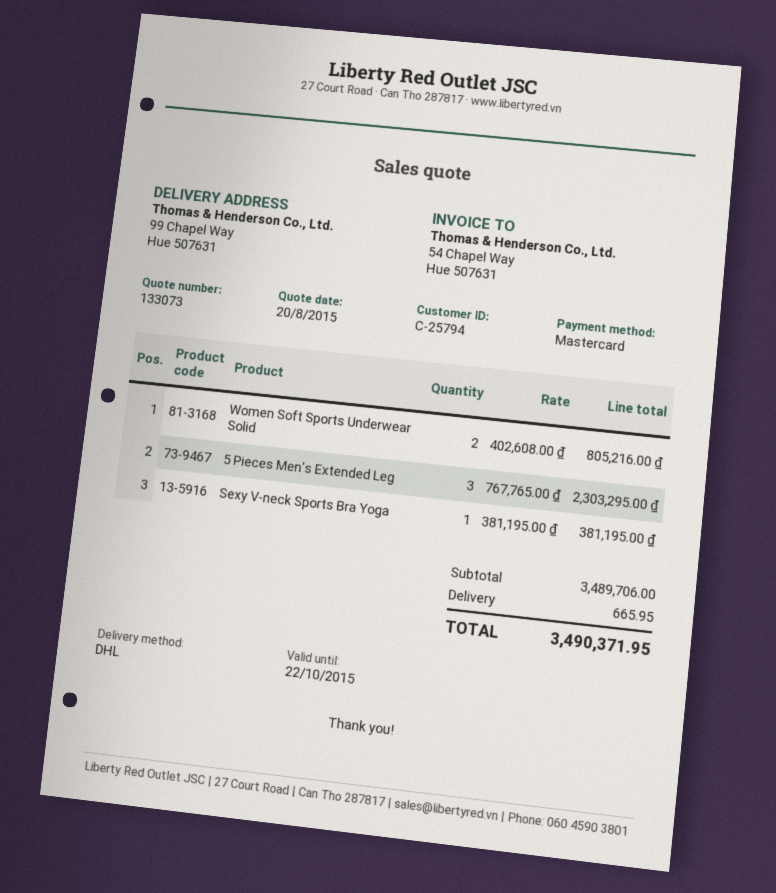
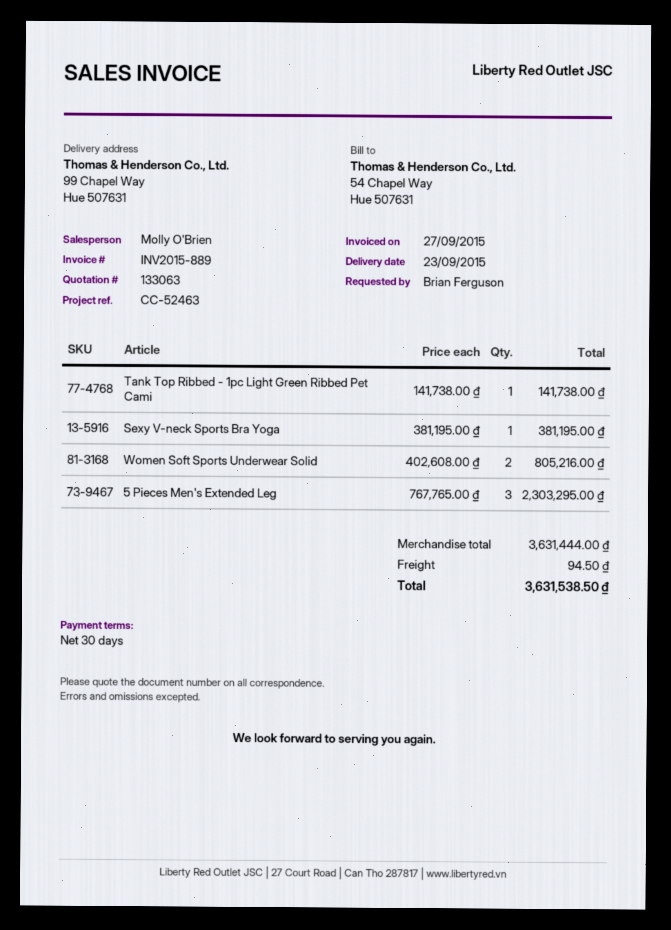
quote number: 133073 -> 133063
Tank Top Ribbed - 1pc Light Green Ribbed Pet Cami: none -> 1 x 141738.00 = 141738.00
subtotal: 3489706.00 -> 3631444.00
shipping: 665.95 -> 94.50
total: 3490371.95 -> 3631538.50

